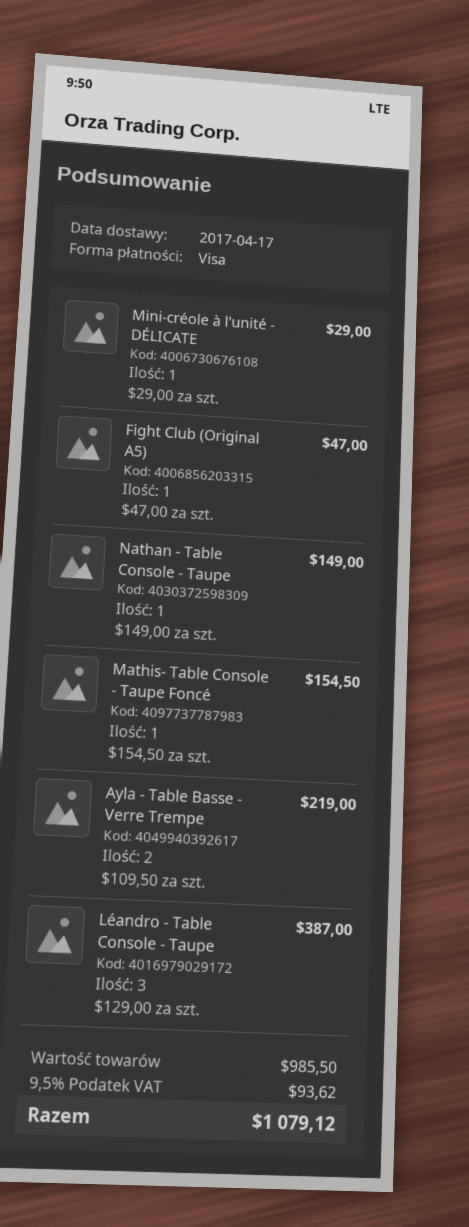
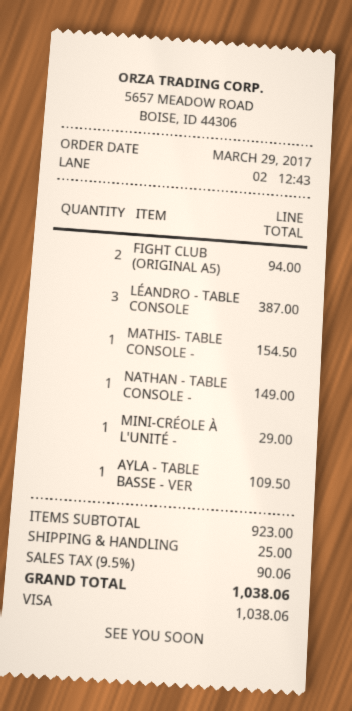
Fight Club (Original A5): 1 for 47.00 -> 2 for 94.00
Ayla - Table Basse - Verre Trempe: 2 for 219.00 -> 1 for 109.50
subtotal: 985.50 -> 923.00
shipping: none -> 25.00
tax: 9.5% = 93.62 -> 9.5% = 90.06
total: 1079.12 -> 1038.06

